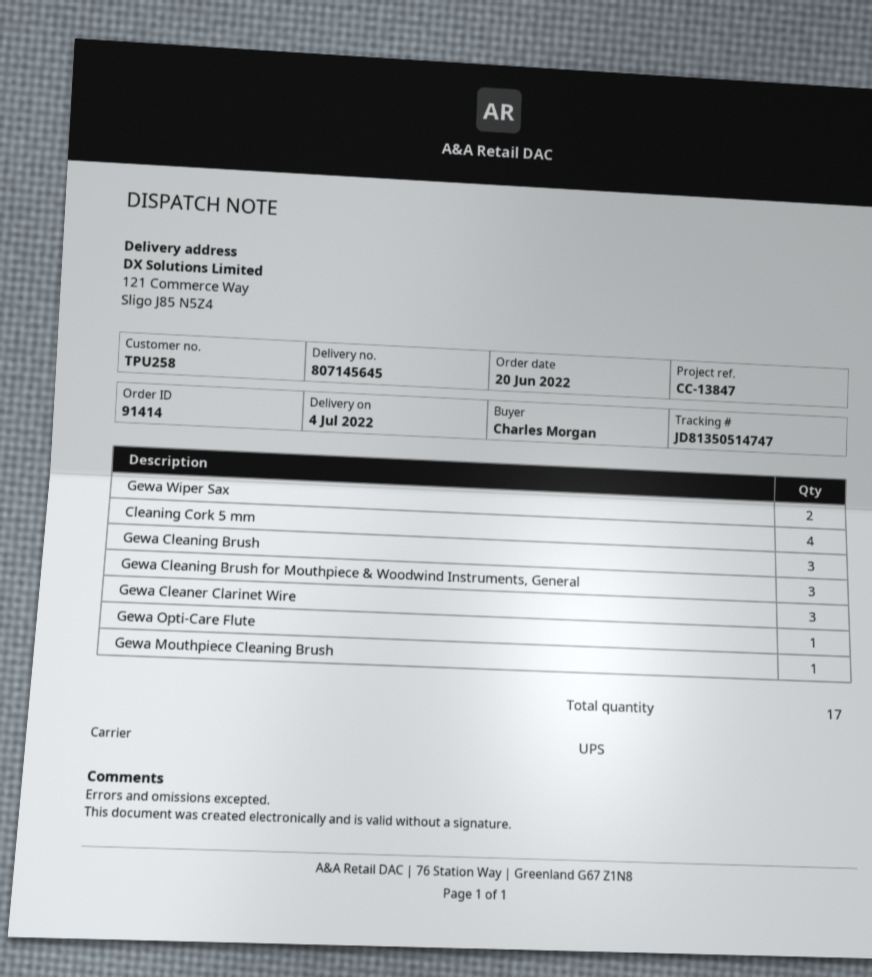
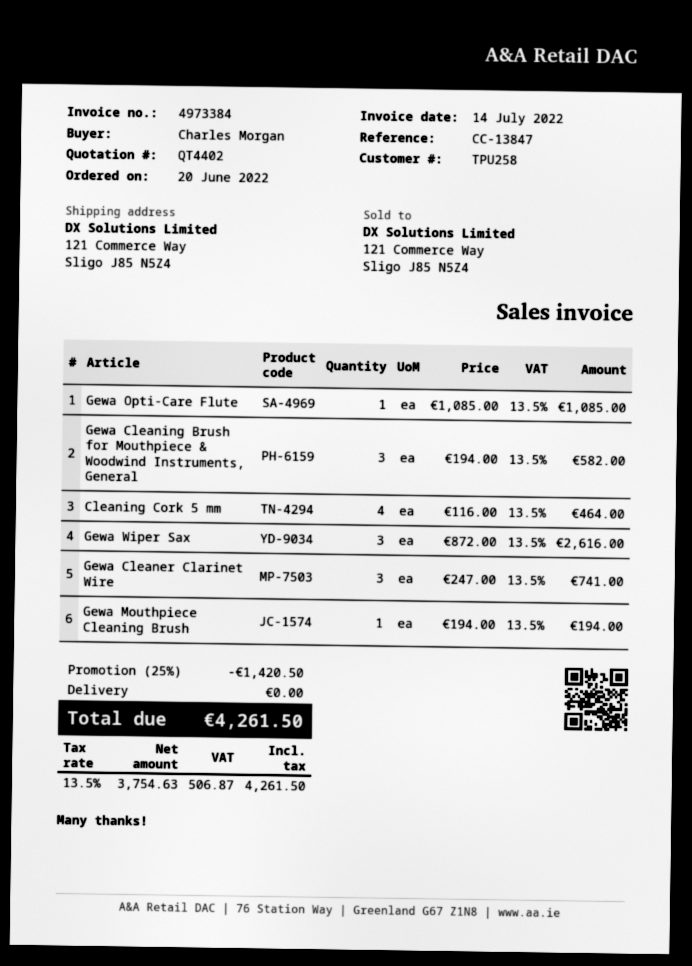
Gewa Wiper Sax: 2 -> 3
Gewa Cleaning Brush: 3 -> none

